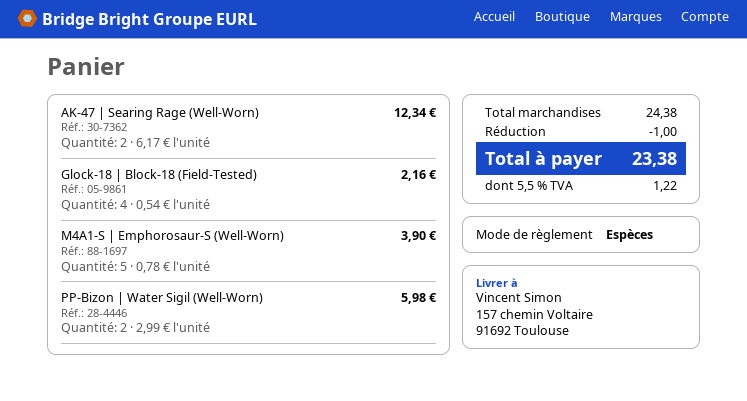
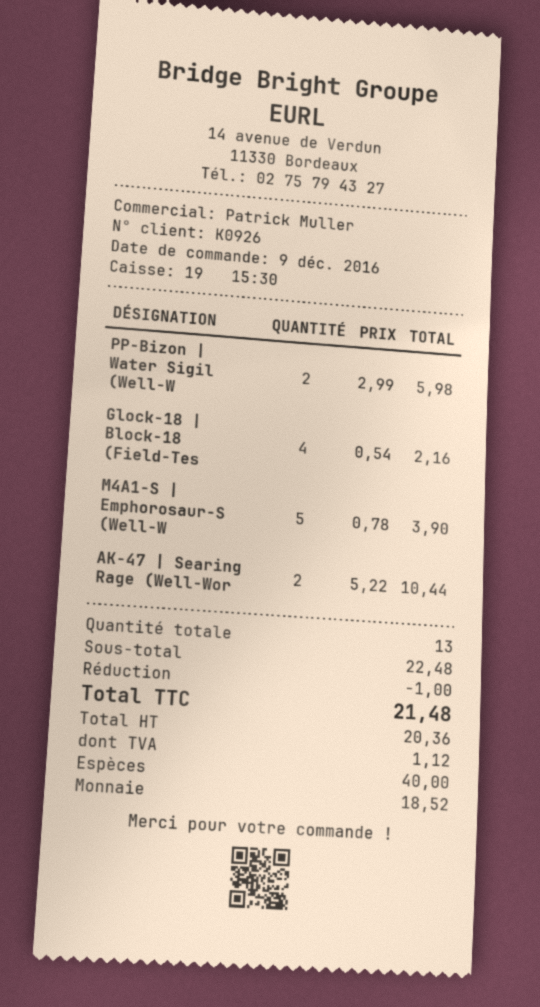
AK-47 | Searing Rage (Well-Worn): 2 x 6.17 = 12.34 -> 2 x 5.22 = 10.44
subtotal: 24.38 -> 22.48
tax: 1.22 -> 1.12
total: 23.38 -> 21.48

